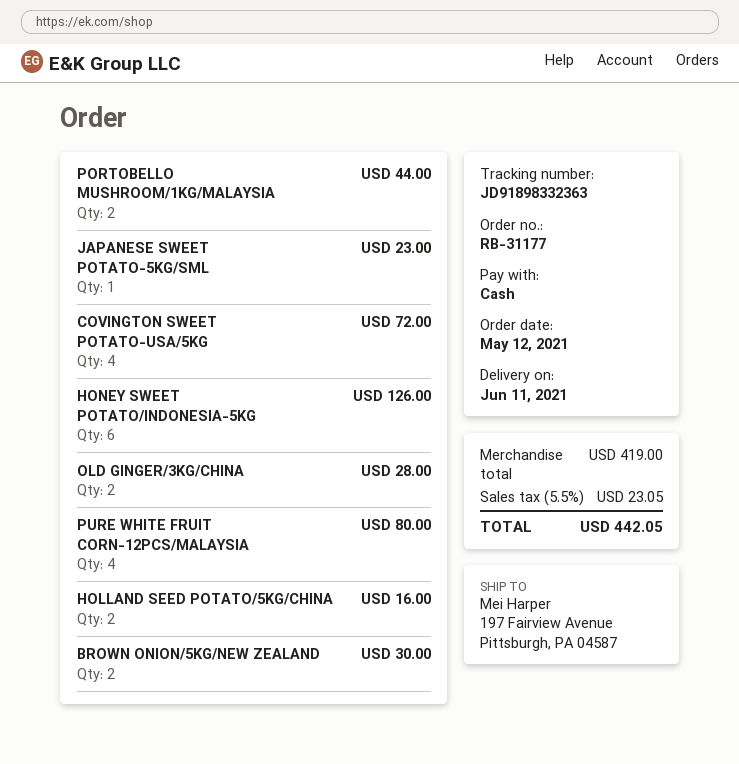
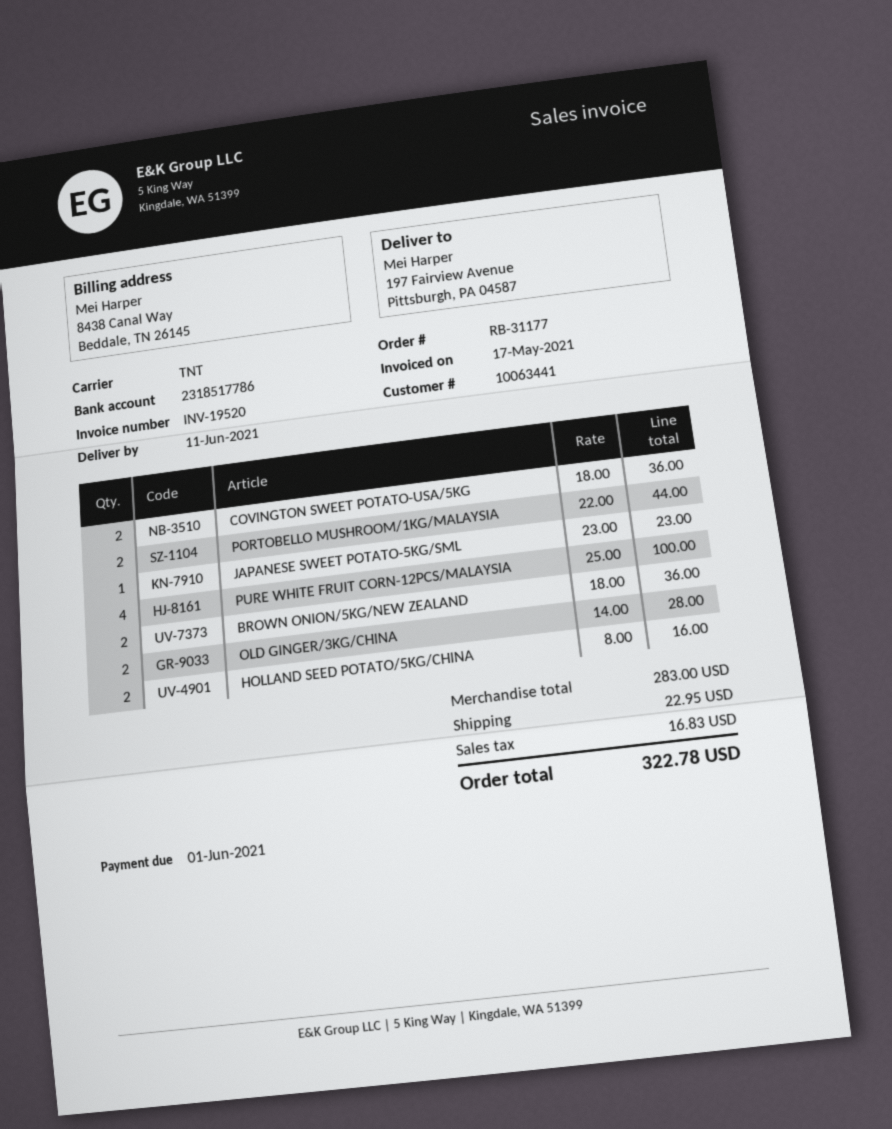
COVINGTON SWEET POTATO-USA/5KG: 4 for 72.00 -> 2 for 36.00
HONEY SWEET POTATO/INDONESIA-5KG: 6 for 126.00 -> none
PURE WHITE FRUIT CORN-12PCS/MALAYSIA: 4 for 80.00 -> 4 for 100.00
BROWN ONION/5KG/NEW ZEALAND: 2 for 30.00 -> 2 for 36.00
subtotal: 419.00 -> 283.00
shipping: none -> 22.95
tax: 23.05 -> 16.83
total: 442.05 -> 322.78

